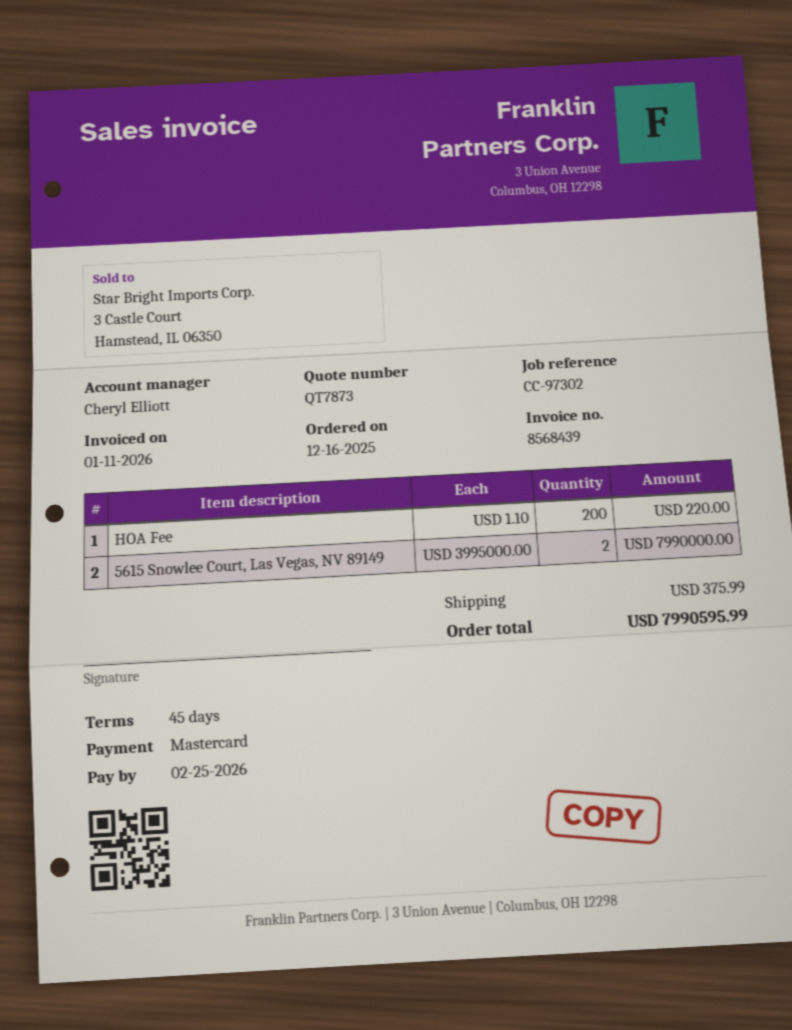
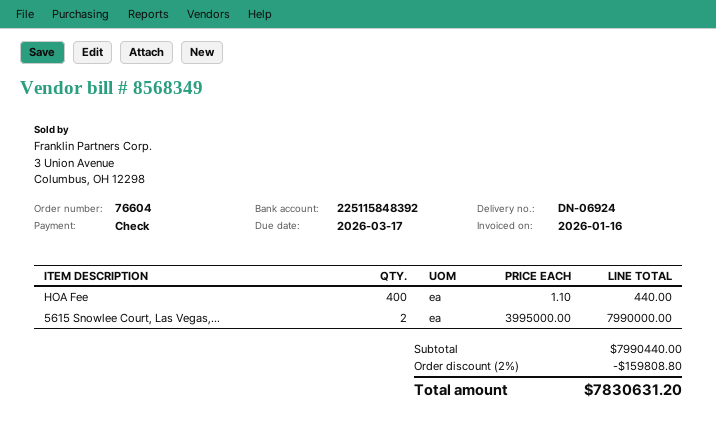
invoice number: 8568439 -> 8568349
invoice date: 2026-01-11 -> 2026-01-16
due date: 2026-02-25 -> 2026-03-17
payment method: Mastercard -> cheque
HOA Fee: 200 x 1.10 = 220.00 -> 400 x 1.10 = 440.00
discount: none -> 2% = 159808.80
shipping: 375.99 -> none
total: 7990595.99 -> 7830631.20

